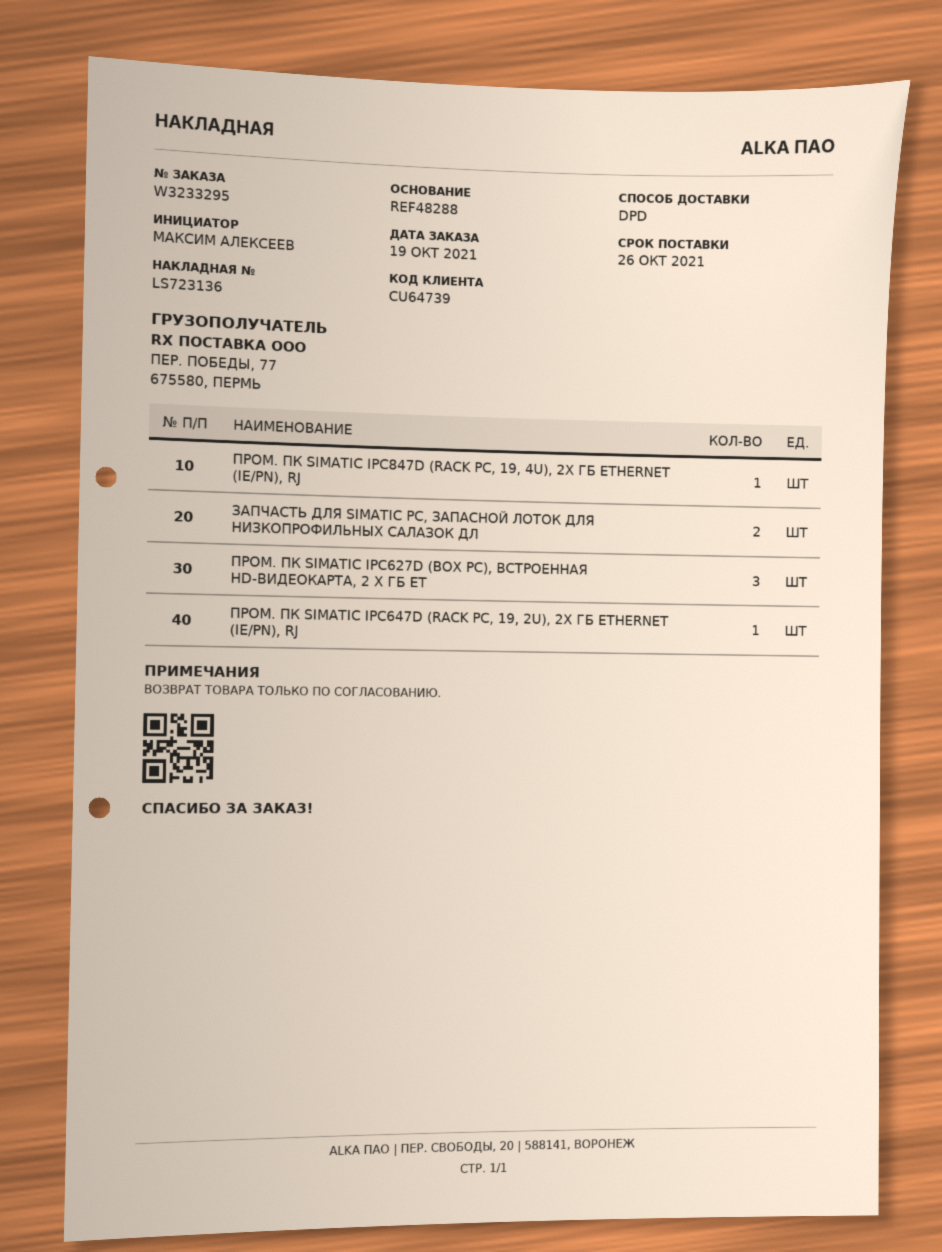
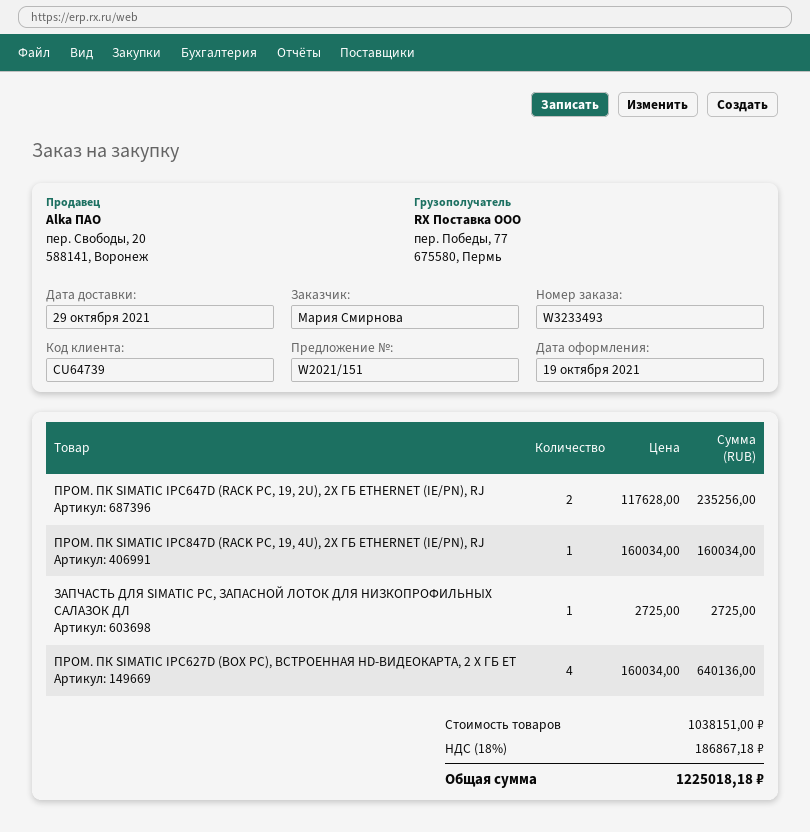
order number: W3233295 -> W3233493
delivery date: 2021-10-26 -> 2021-10-29
ordered by: МАКСИМ АЛЕКСЕЕВ -> Мария Смирнова
ЗАПЧАСТЬ ДЛЯ SIMATIC PC, ЗАПАСНОЙ ЛОТОК ДЛЯ НИЗКОПРОФИЛЬНЫХ САЛАЗОК ДЛ: 2 -> 1
ПРОМ. ПК SIMATIC IPC627D (BOX PC), ВСТРОЕННАЯ HD-ВИДЕОКАРТА, 2 X ГБ ET: 3 -> 4
ПРОМ. ПК SIMATIC IPC647D (RACK PC, 19, 2U), 2X ГБ ETHERNET (IE/PN), RJ: 1 -> 2

